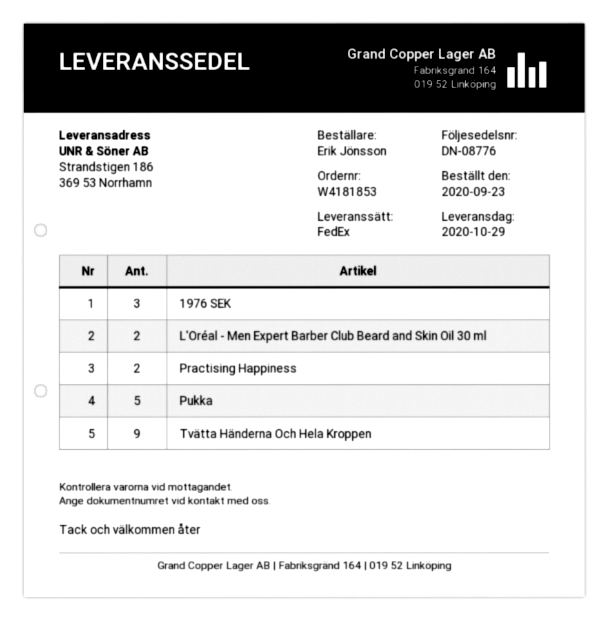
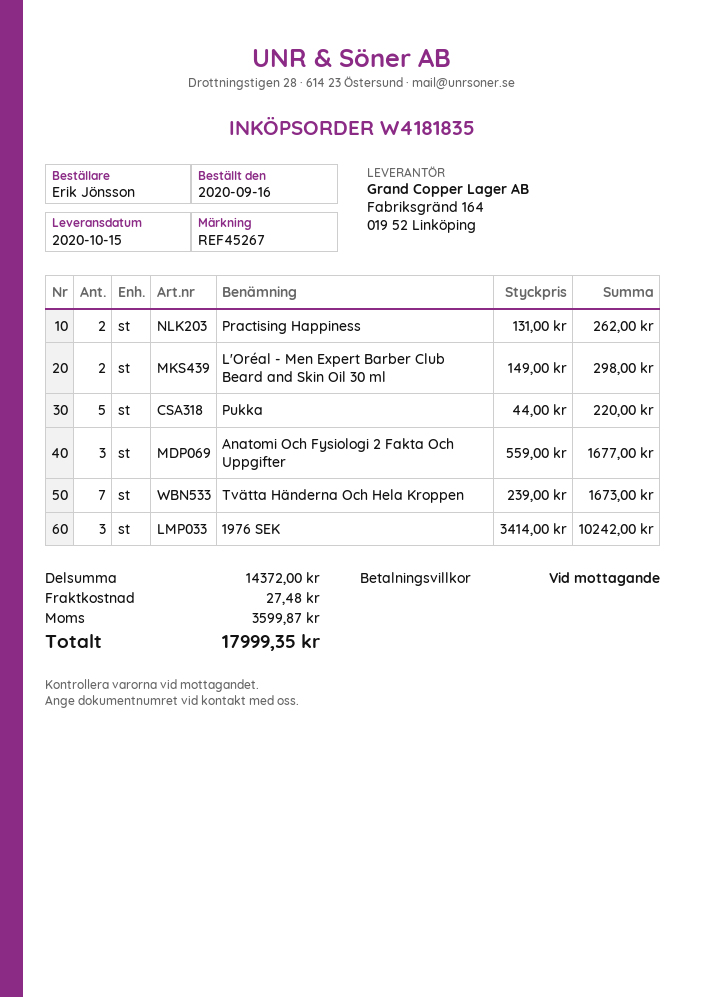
order number: W4181853 -> W4181835
order date: 2020-09-23 -> 2020-09-16
delivery date: 2020-10-29 -> 2020-10-15
Tvätta Händerna Och Hela Kroppen: 9 -> 7
Anatomi Och Fysiologi 2 Fakta Och Uppgifter: none -> 3

